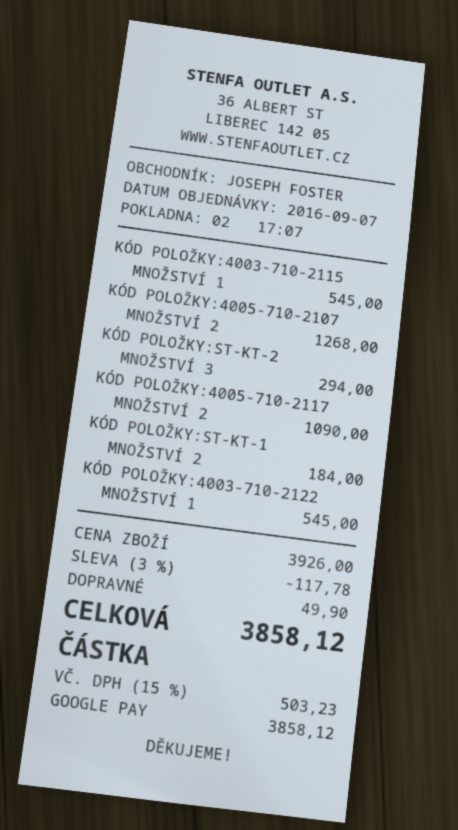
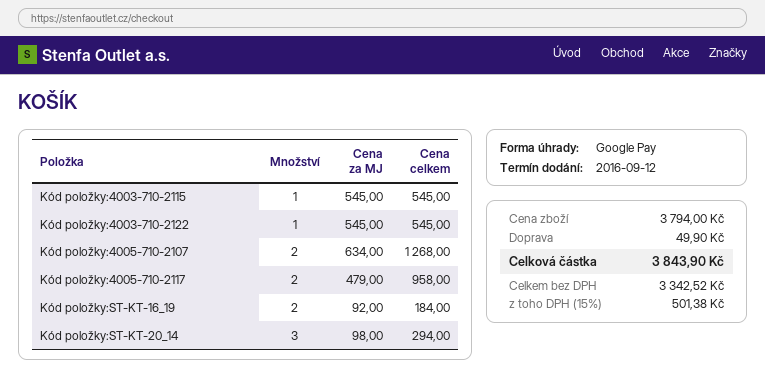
KÓD POLOŽKY:4005-710-2117: 2 for 1090.00 -> 2 for 958.00
subtotal: 3926.00 -> 3794.00
discount: 3% = 117.78 -> none
tax: 15% = 503.23 -> 15% = 501.38
total: 3858.12 -> 3843.90

